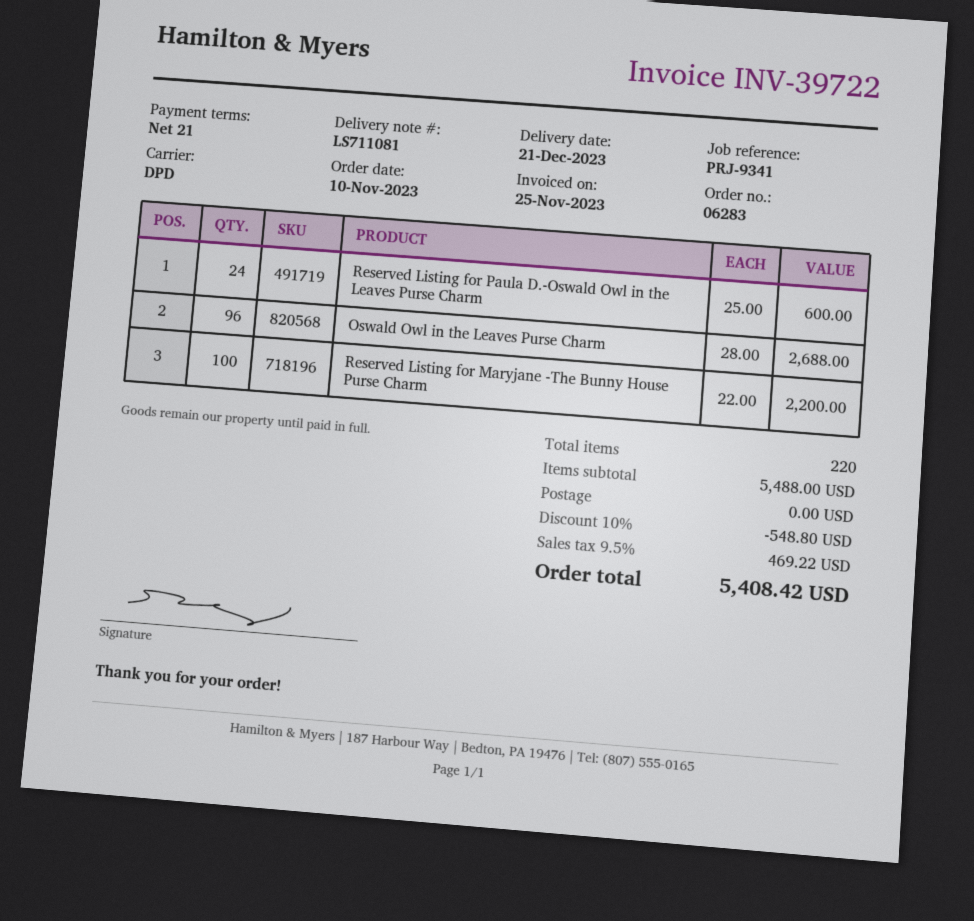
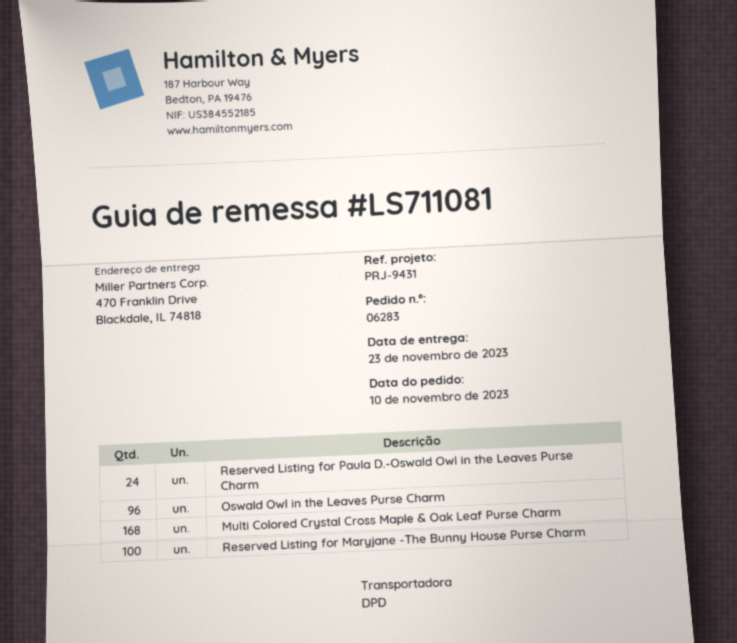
delivery date: 2023-12-21 -> 2023-11-23
reference: PRJ-9341 -> PRJ-9431
Multi Colored Crystal Cross Maple & Oak Leaf Purse Charm: none -> 168

